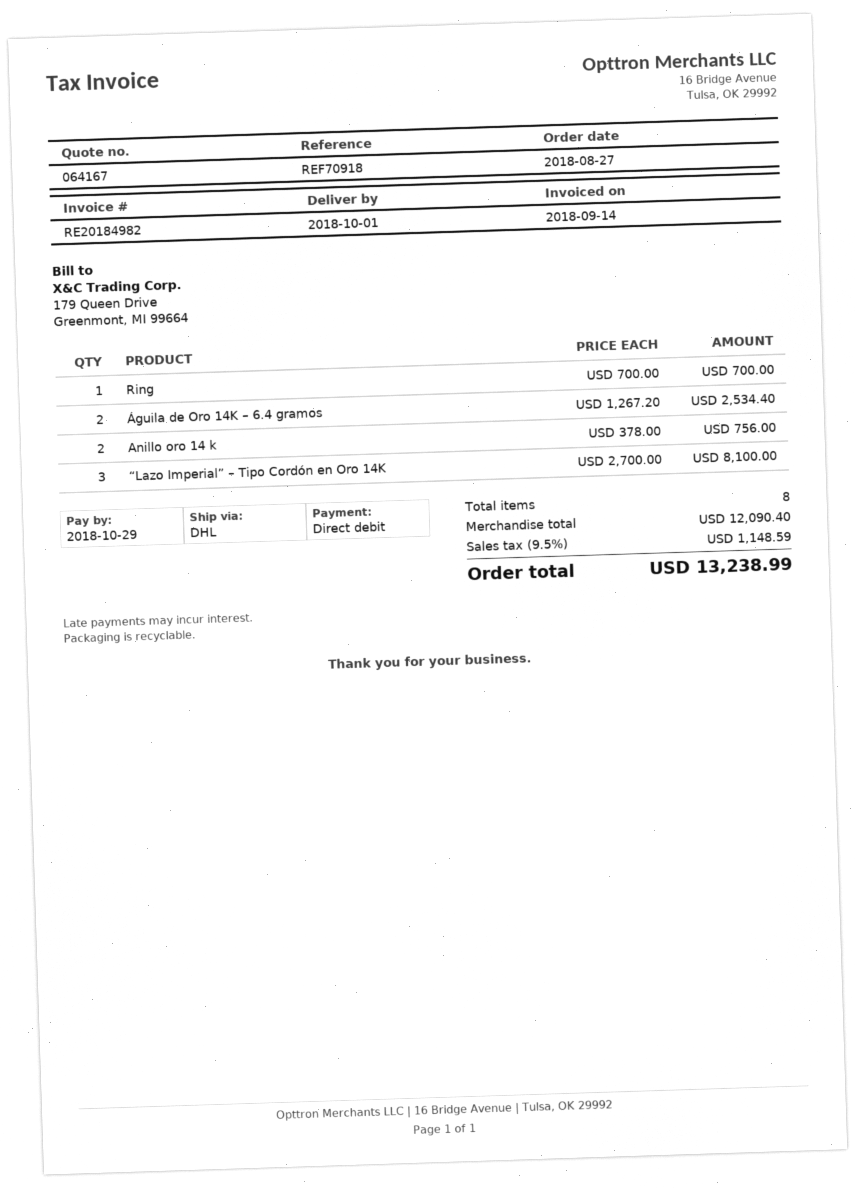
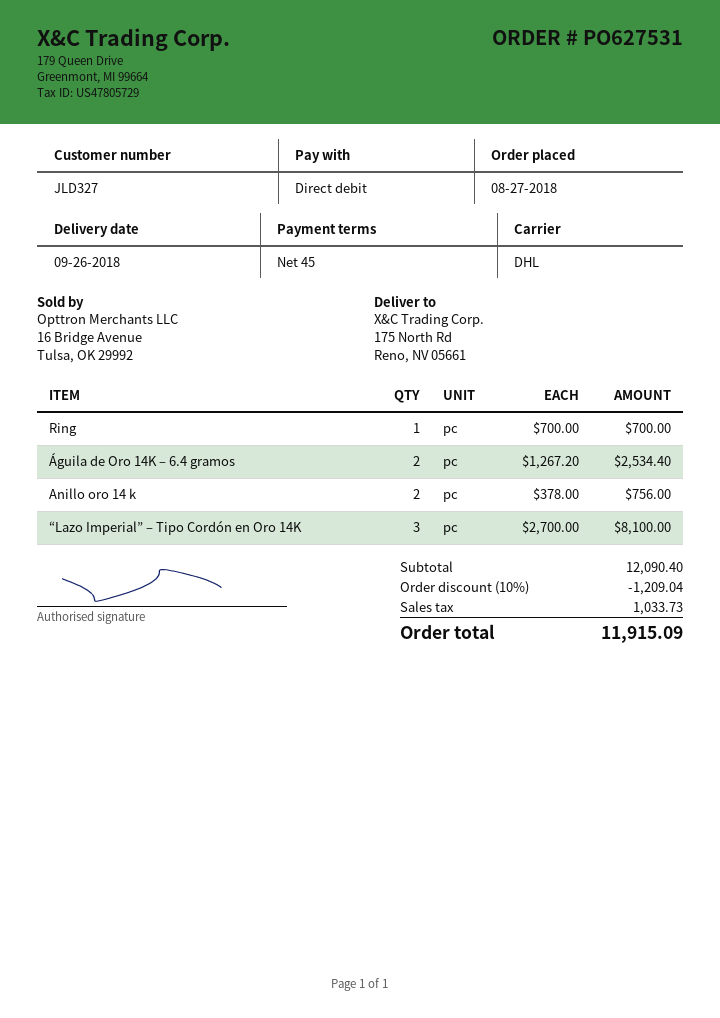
delivery date: 2018-10-01 -> 2018-09-26
discount: none -> 10% = 1209.04
tax: 1148.59 -> 1033.73
total: 13238.99 -> 11915.09

